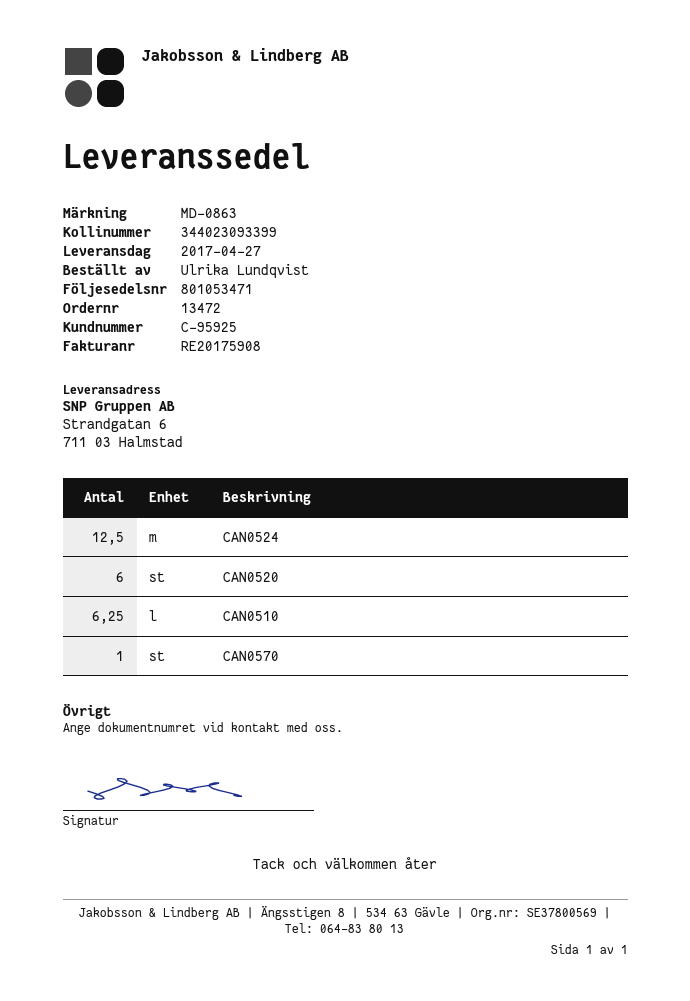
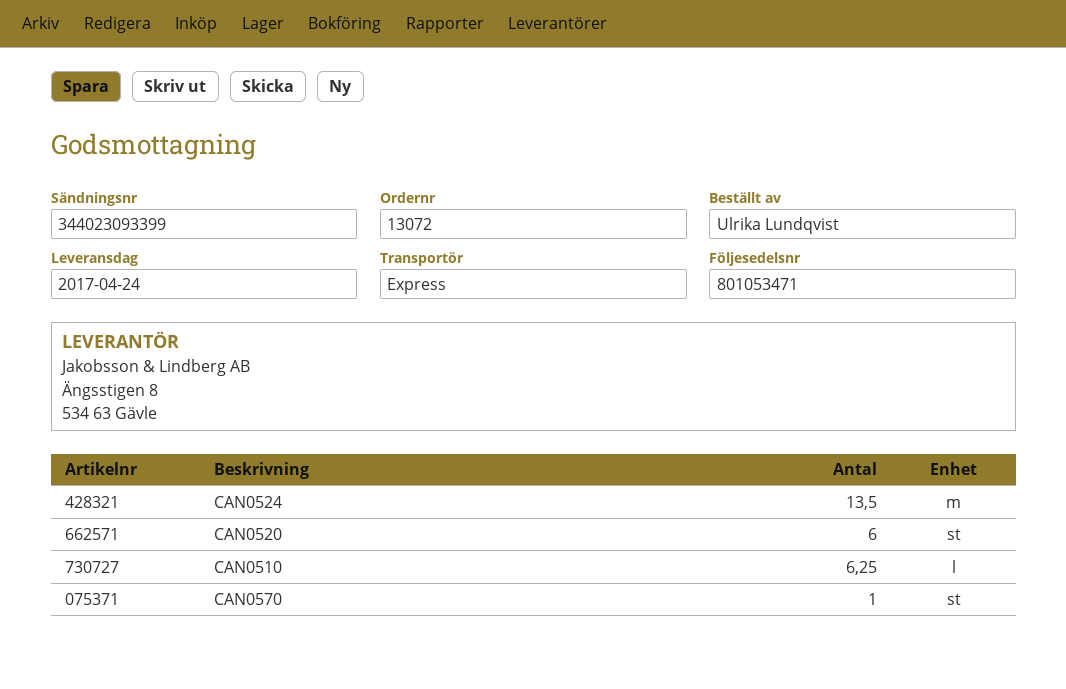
order number: 13472 -> 13072
delivery date: 2017-04-27 -> 2017-04-24
CAN0524: 12.5 -> 13.5

